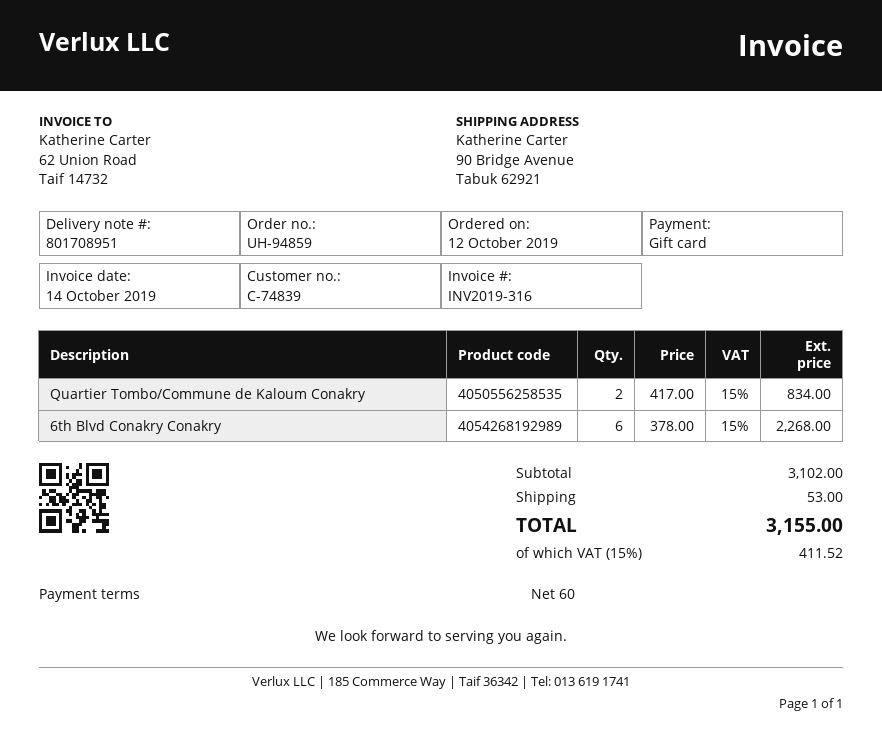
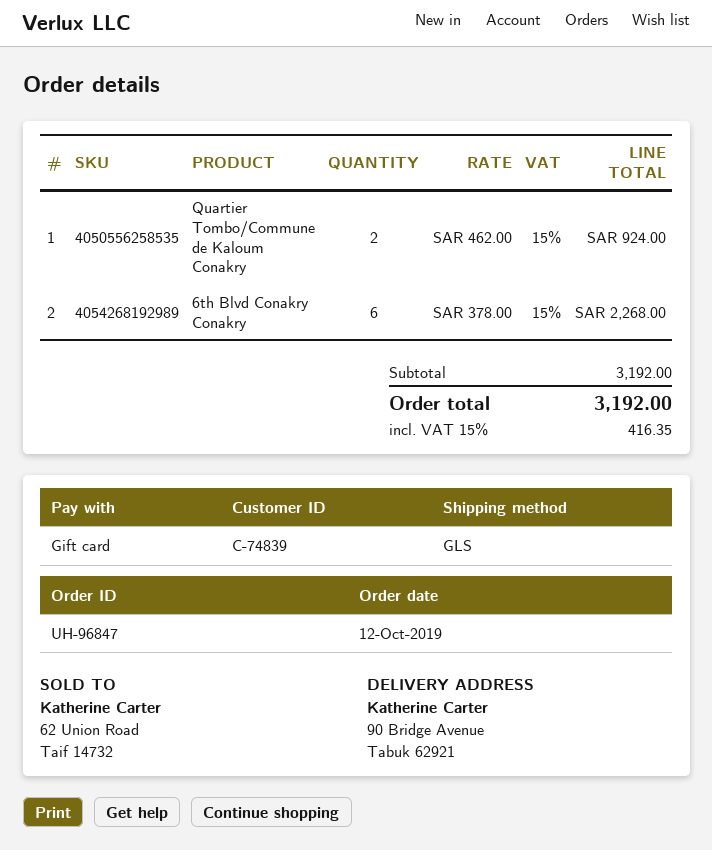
order number: UH-94859 -> UH-96847
Quartier Tombo/Commune de Kaloum Conakry: 2 x 417.00 = 834.00 -> 2 x 462.00 = 924.00
subtotal: 3102.00 -> 3192.00
shipping: 53.00 -> none
tax: 15% = 411.52 -> 15% = 416.35
total: 3155.00 -> 3192.00

